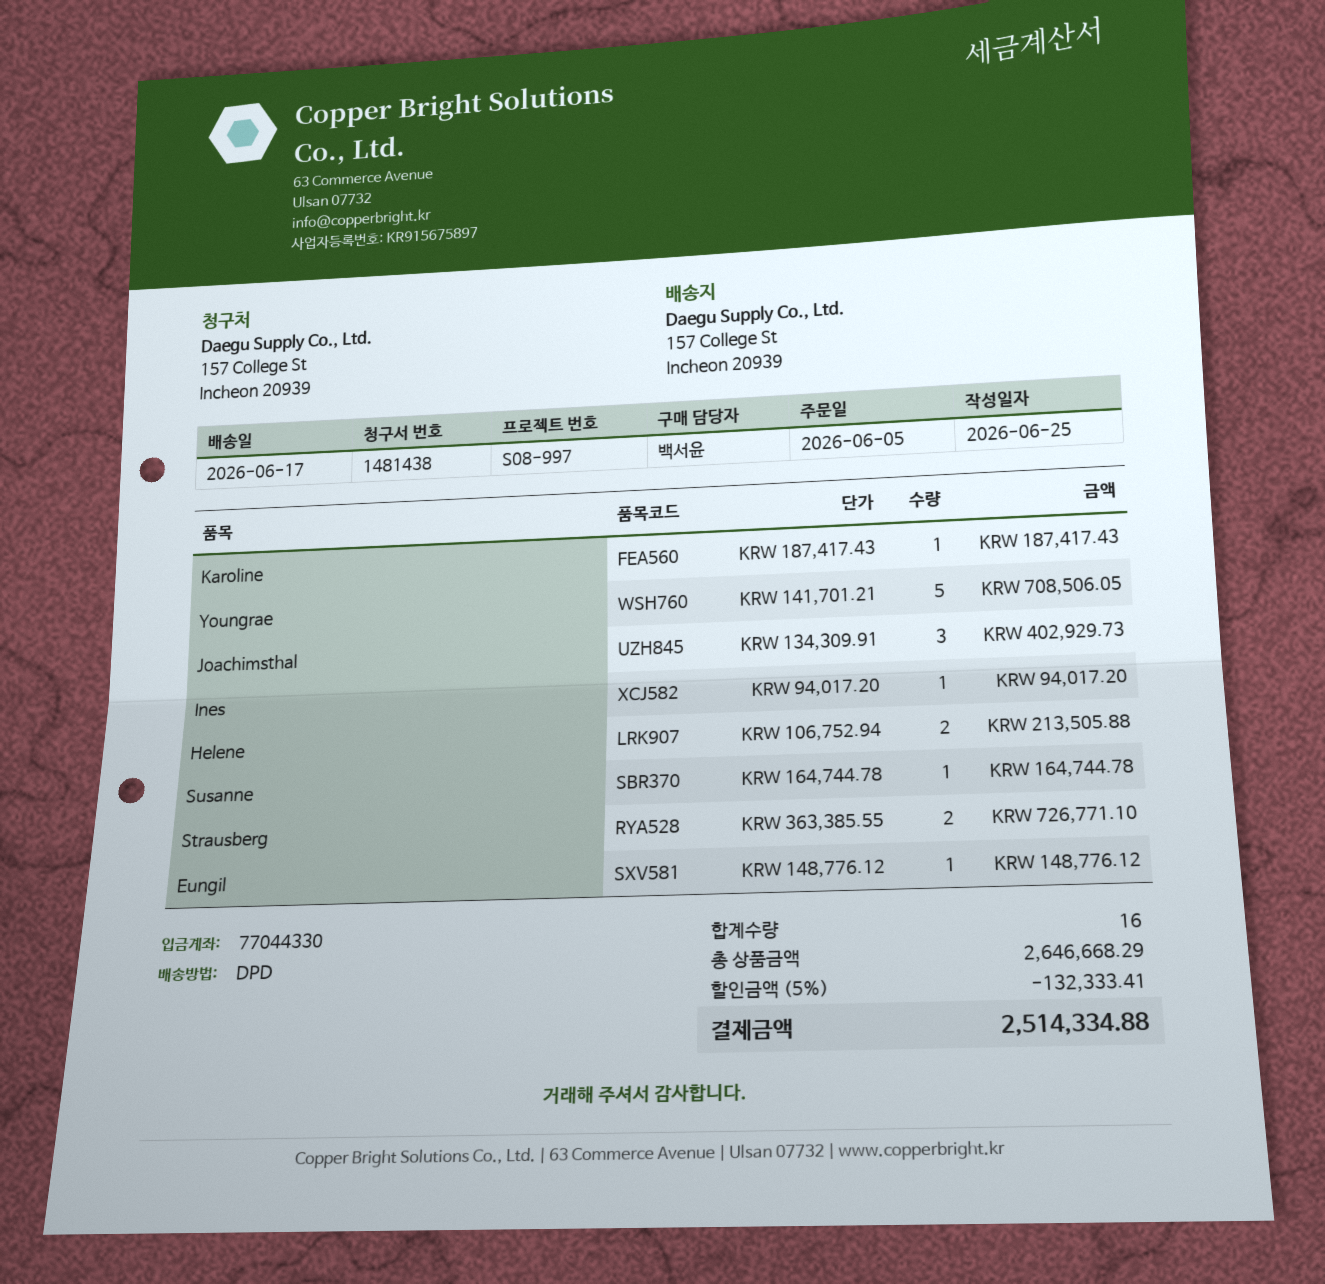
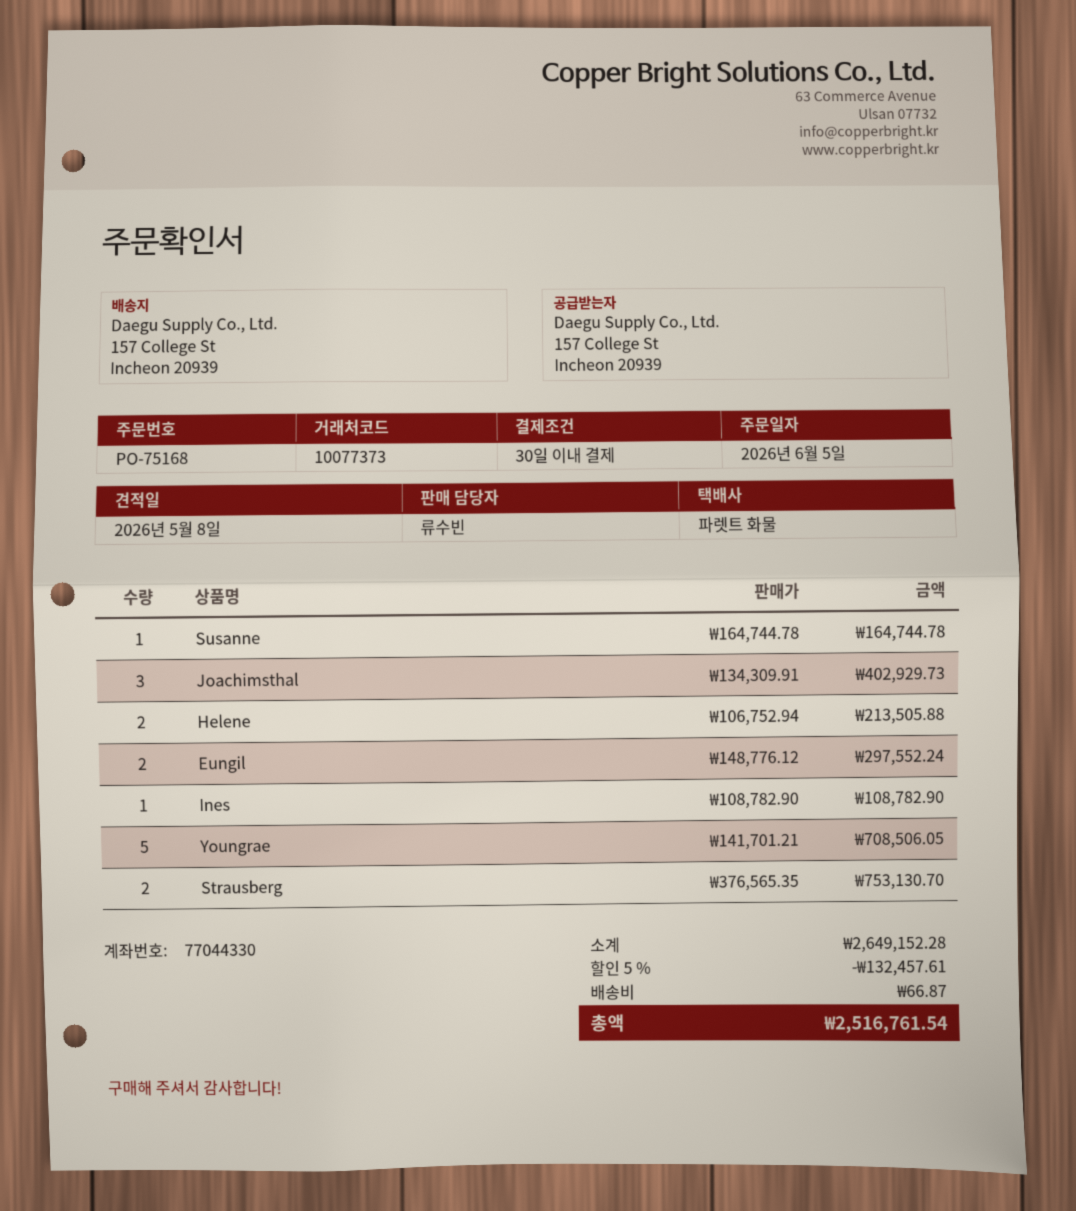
shipping method: DPD -> pallet freight
Karoline: 1 x 187417.43 = 187417.43 -> none
Ines: 1 x 94017.20 = 94017.20 -> 1 x 108782.90 = 108782.90
Strausberg: 2 x 363385.55 = 726771.10 -> 2 x 376565.35 = 753130.70
Eungil: 1 x 148776.12 = 148776.12 -> 2 x 148776.12 = 297552.24
subtotal: 2646668.29 -> 2649152.28
discount: 5% = 132333.41 -> 5% = 132457.61
shipping: none -> 66.87
total: 2514334.88 -> 2516761.54

